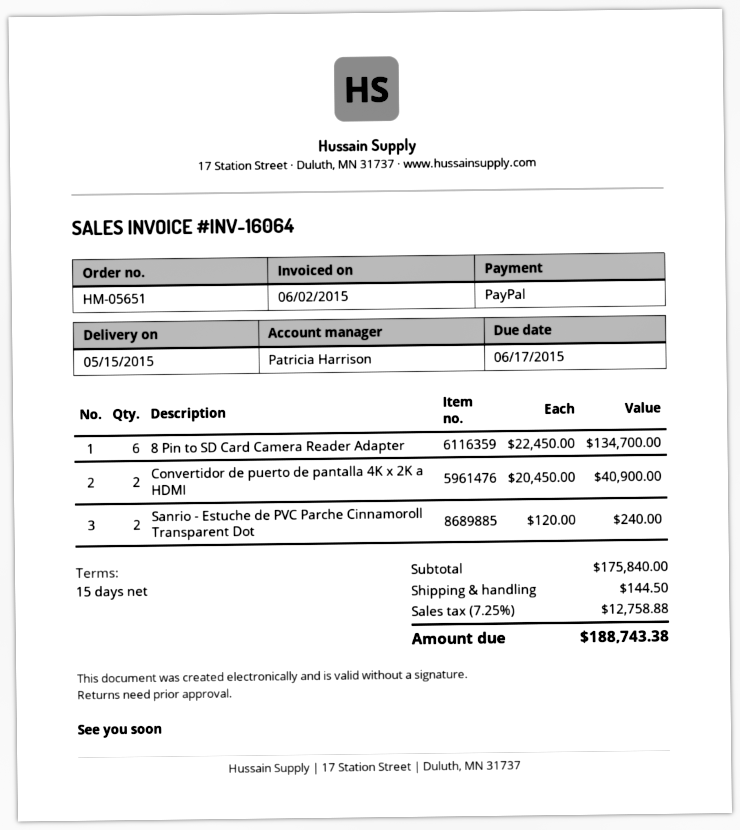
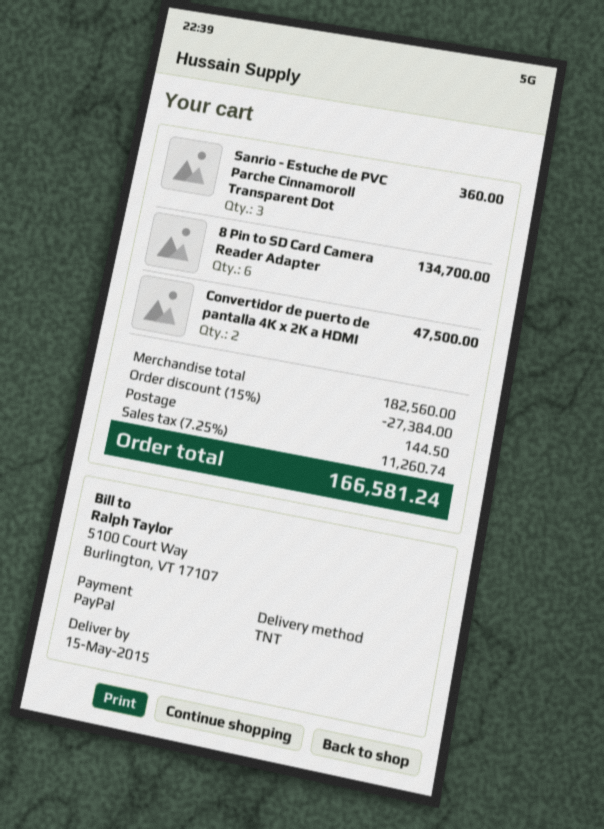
Convertidor de puerto de pantalla 4K x 2K a HDMI: 2 for 40900.00 -> 2 for 47500.00
Sanrio - Estuche de PVC Parche Cinnamoroll Transparent Dot: 2 for 240.00 -> 3 for 360.00
subtotal: 175840.00 -> 182560.00
discount: none -> 15% = 27384.00
tax: 7.25% = 12758.88 -> 7.25% = 11260.74
total: 188743.38 -> 166581.24

